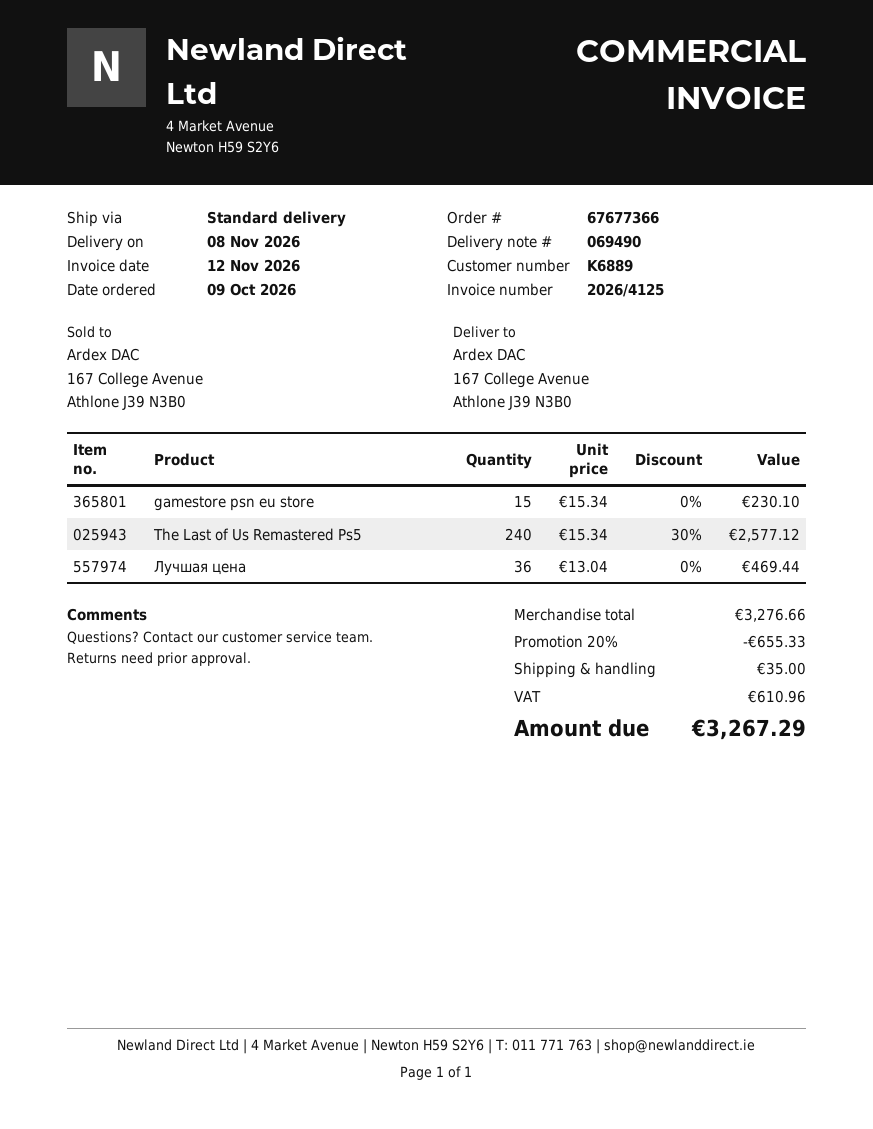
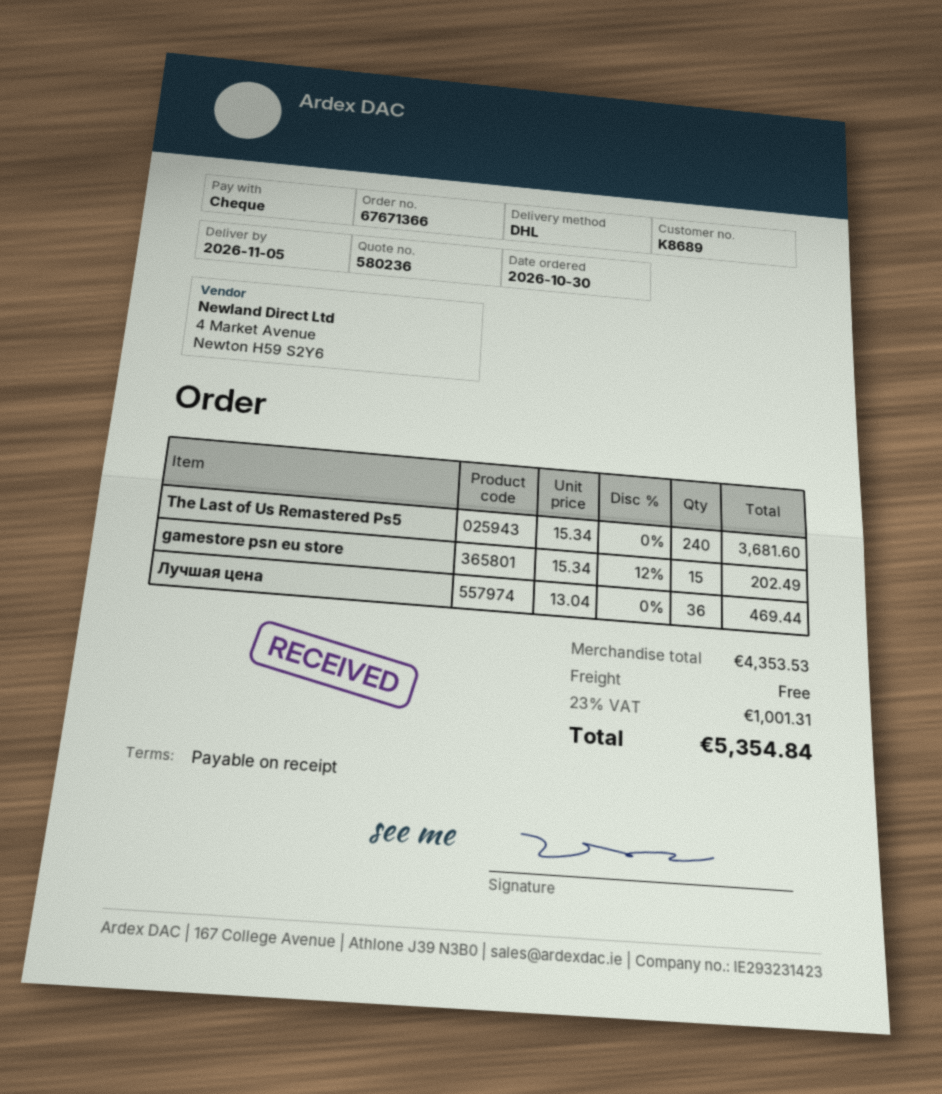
order number: 67677366 -> 67671366
order date: 2026-10-09 -> 2026-10-30
delivery date: 2026-11-08 -> 2026-11-05
customer number: K6889 -> K8689
shipping method: standard -> DHL
gamestore psn eu store: 15 x 15.34 = 230.10 -> 15 x 15.34 - 12% = 202.49
The Last of Us Remastered Ps5: 240 x 15.34 - 30% = 2577.12 -> 240 x 15.34 = 3681.60
subtotal: 3276.66 -> 4353.53
discount: 20% = 655.33 -> none
shipping: 35.00 -> 0.00
tax: 610.96 -> 1001.31
total: 3267.29 -> 5354.84

